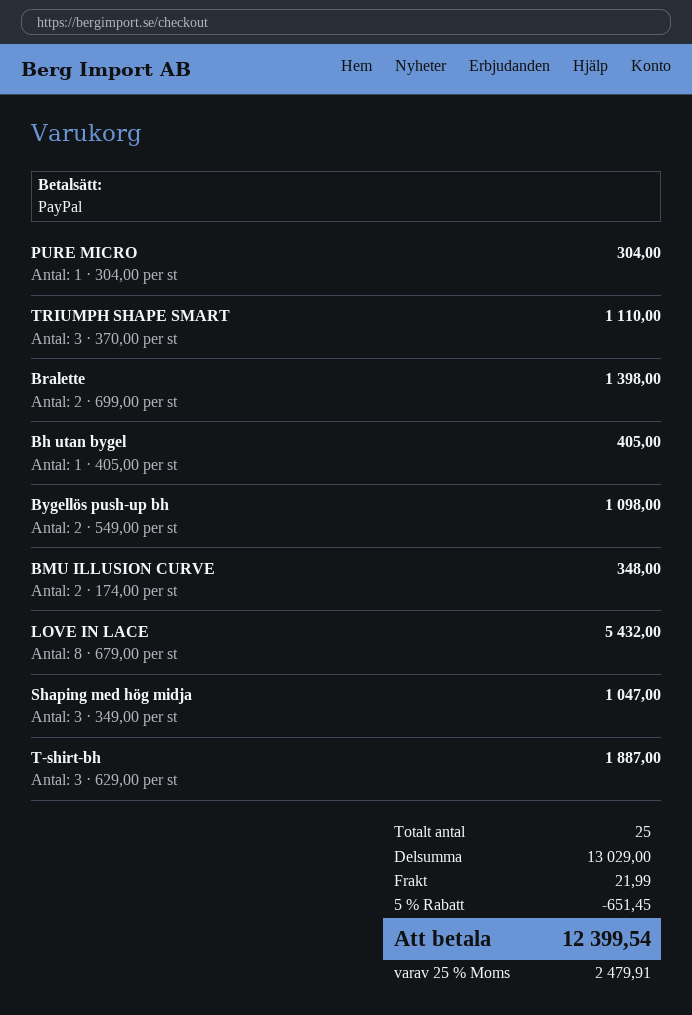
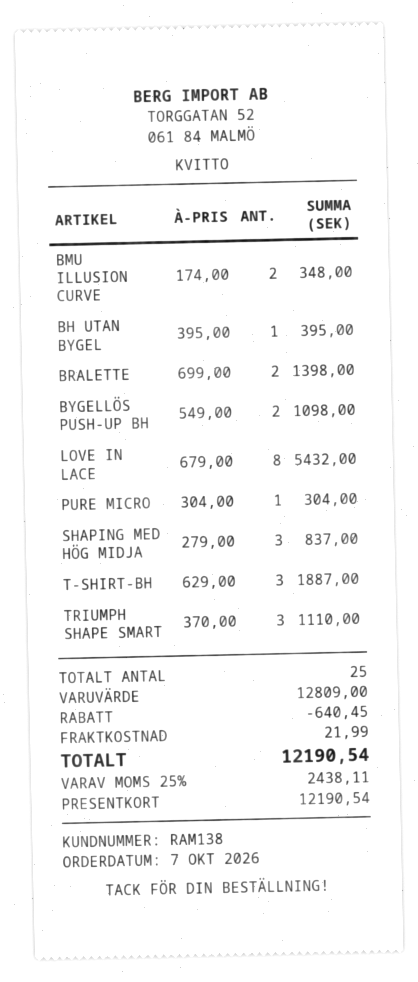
payment method: PayPal -> gift card
Bh utan bygel: 1 x 405.00 = 405.00 -> 1 x 395.00 = 395.00
Shaping med hög midja: 3 x 349.00 = 1047.00 -> 3 x 279.00 = 837.00
subtotal: 13029.00 -> 12809.00
discount: 651.45 -> 640.45
tax: 25% = 2479.91 -> 25% = 2438.11
total: 12399.54 -> 12190.54

